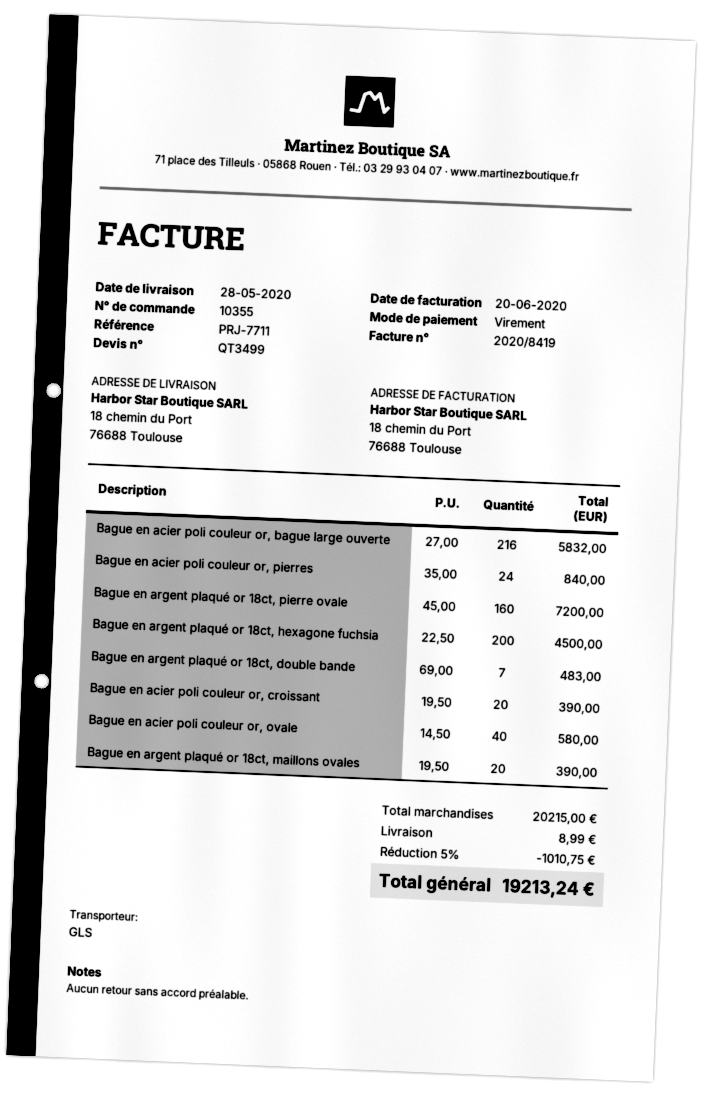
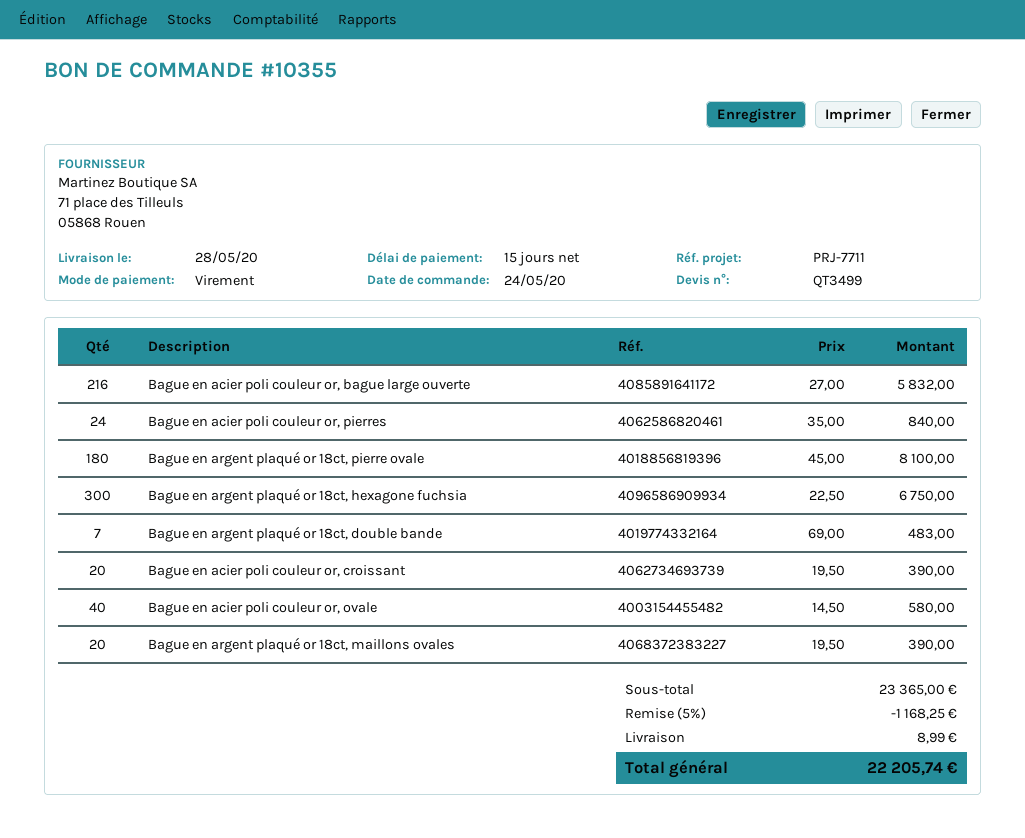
Bague en argent plaqué or 18ct, pierre ovale: 160 x 45.00 = 7200.00 -> 180 x 45.00 = 8100.00
Bague en argent plaqué or 18ct, hexagone fuchsia: 200 x 22.50 = 4500.00 -> 300 x 22.50 = 6750.00
subtotal: 20215.00 -> 23365.00
discount: 5% = 1010.75 -> 5% = 1168.25
total: 19213.24 -> 22205.74

